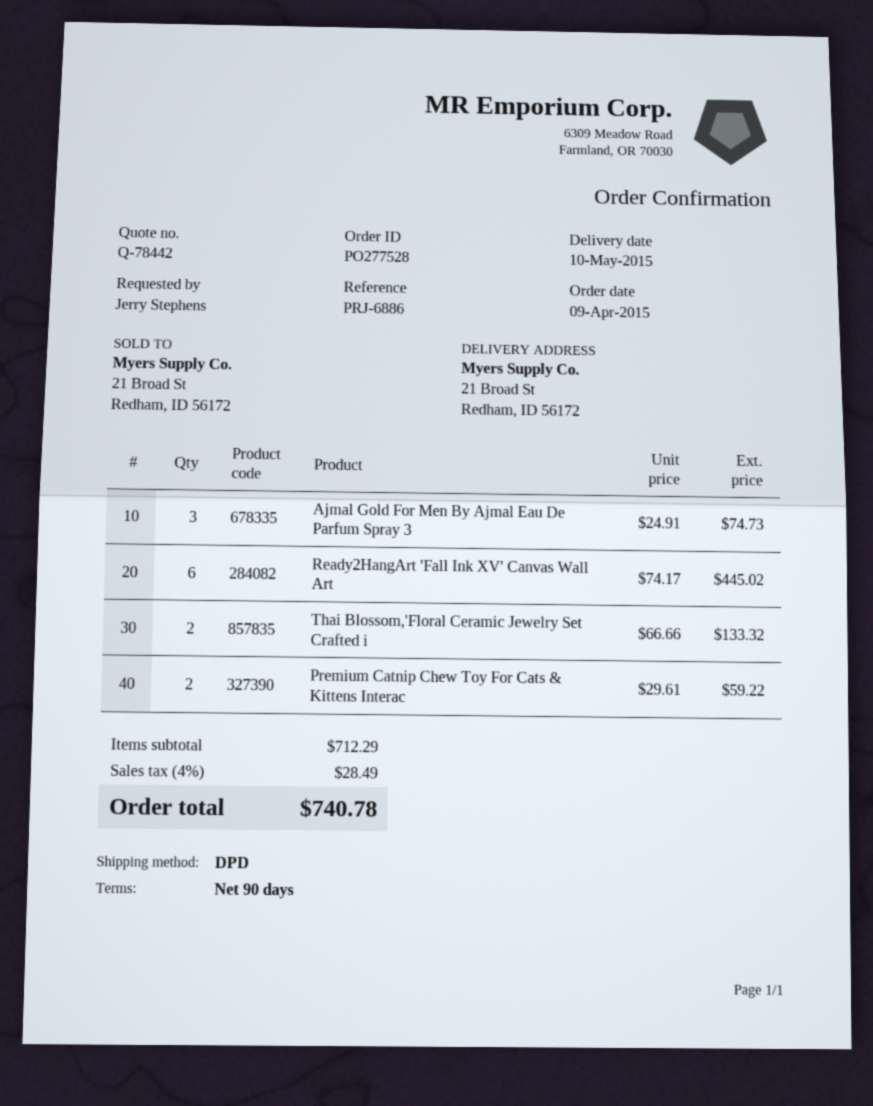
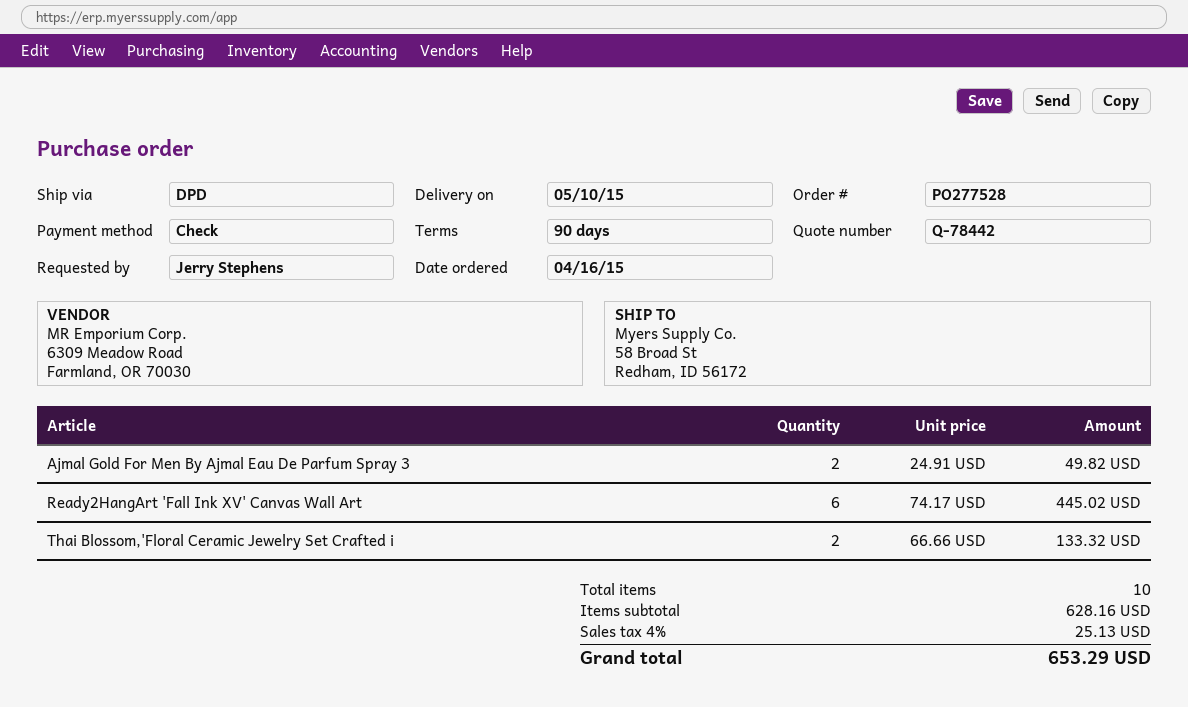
order date: 2015-04-09 -> 2015-04-16
ship to: 21 Broad St, Redham, ID 56172 -> 58 Broad St, Redham, ID 56172
Ajmal Gold For Men By Ajmal Eau De Parfum Spray 3: 3 x 24.91 = 74.73 -> 2 x 24.91 = 49.82
Premium Catnip Chew Toy For Cats & Kittens Interac: 2 x 29.61 = 59.22 -> none
subtotal: 712.29 -> 628.16
tax: 4% = 28.49 -> 4% = 25.13
total: 740.78 -> 653.29

